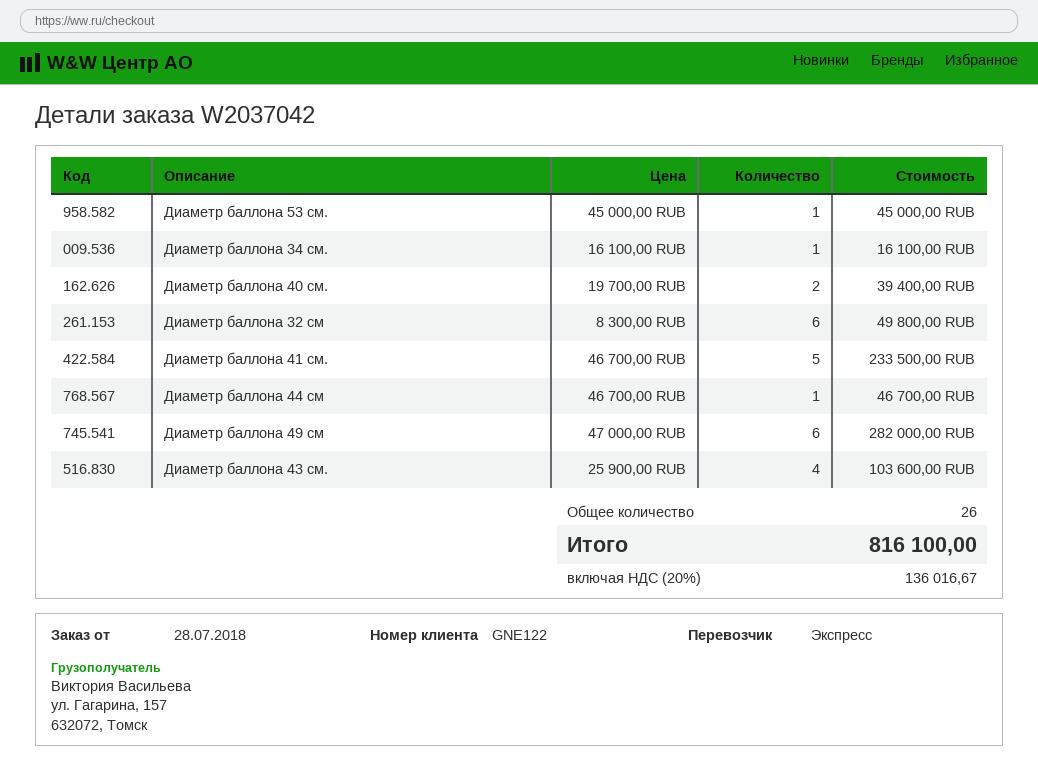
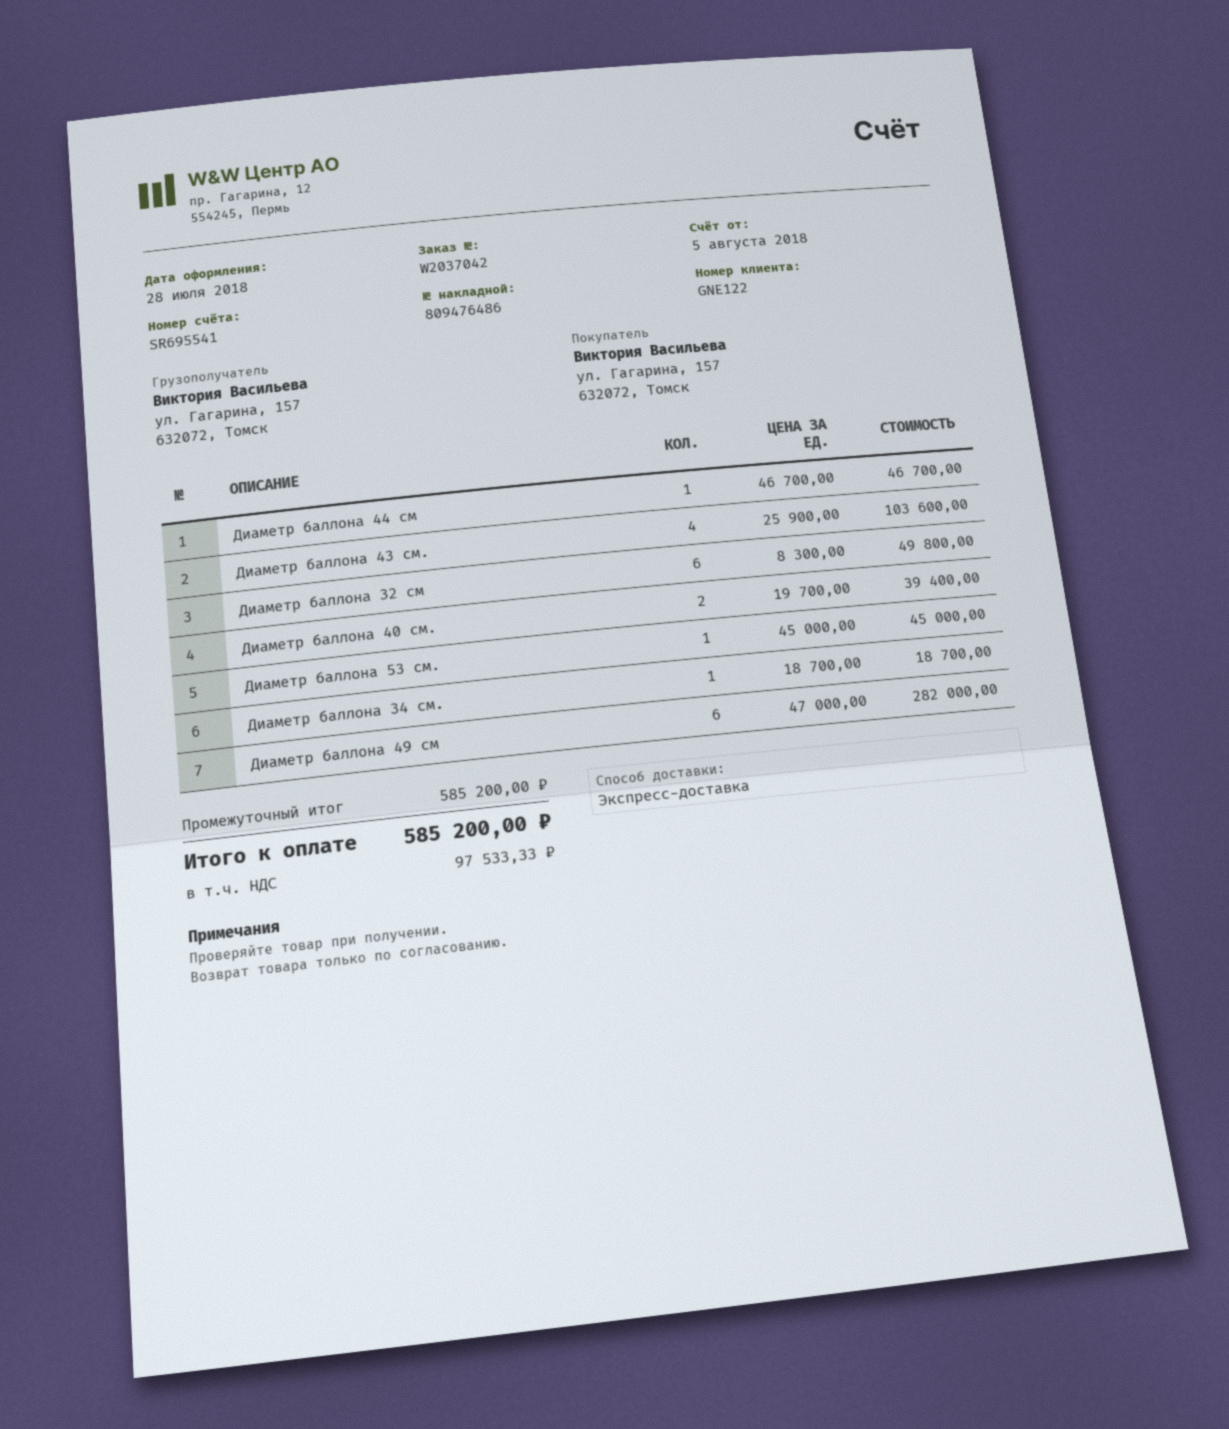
Диаметр баллона 34 см.: 1 x 16100.00 = 16100.00 -> 1 x 18700.00 = 18700.00
Диаметр баллона 41 см.: 5 x 46700.00 = 233500.00 -> none
tax: 136016.67 -> 97533.33
total: 816100.00 -> 585200.00

